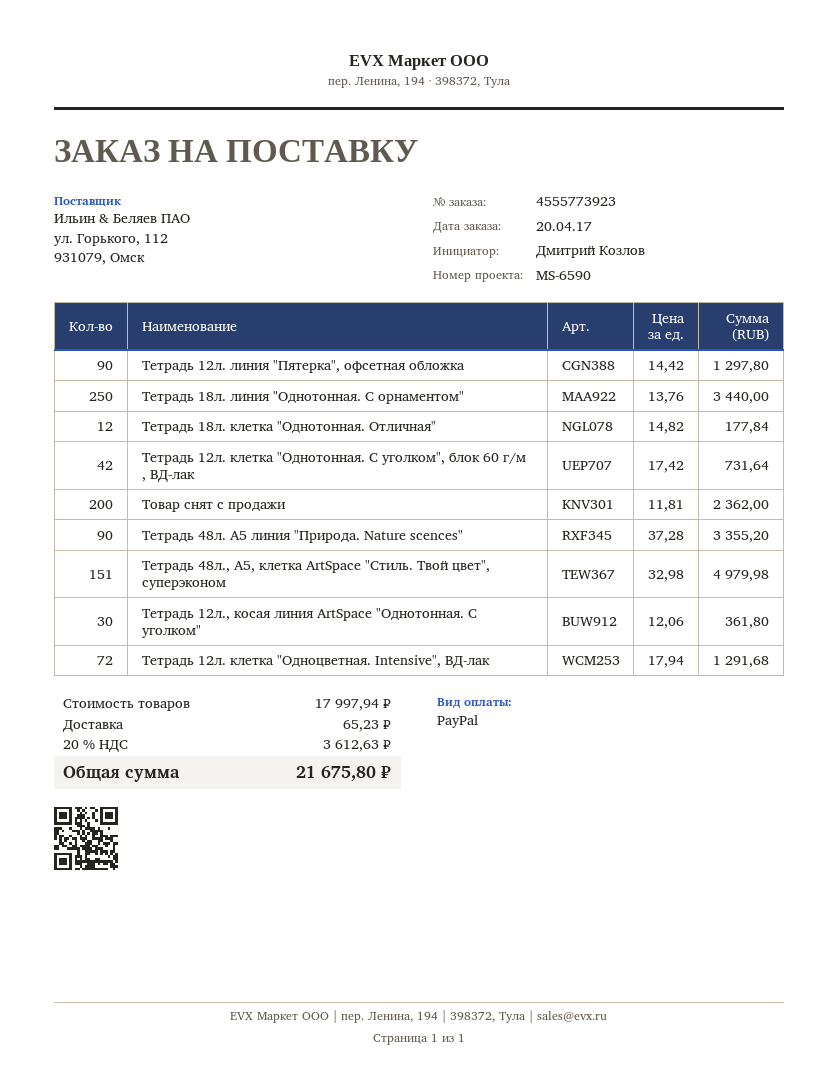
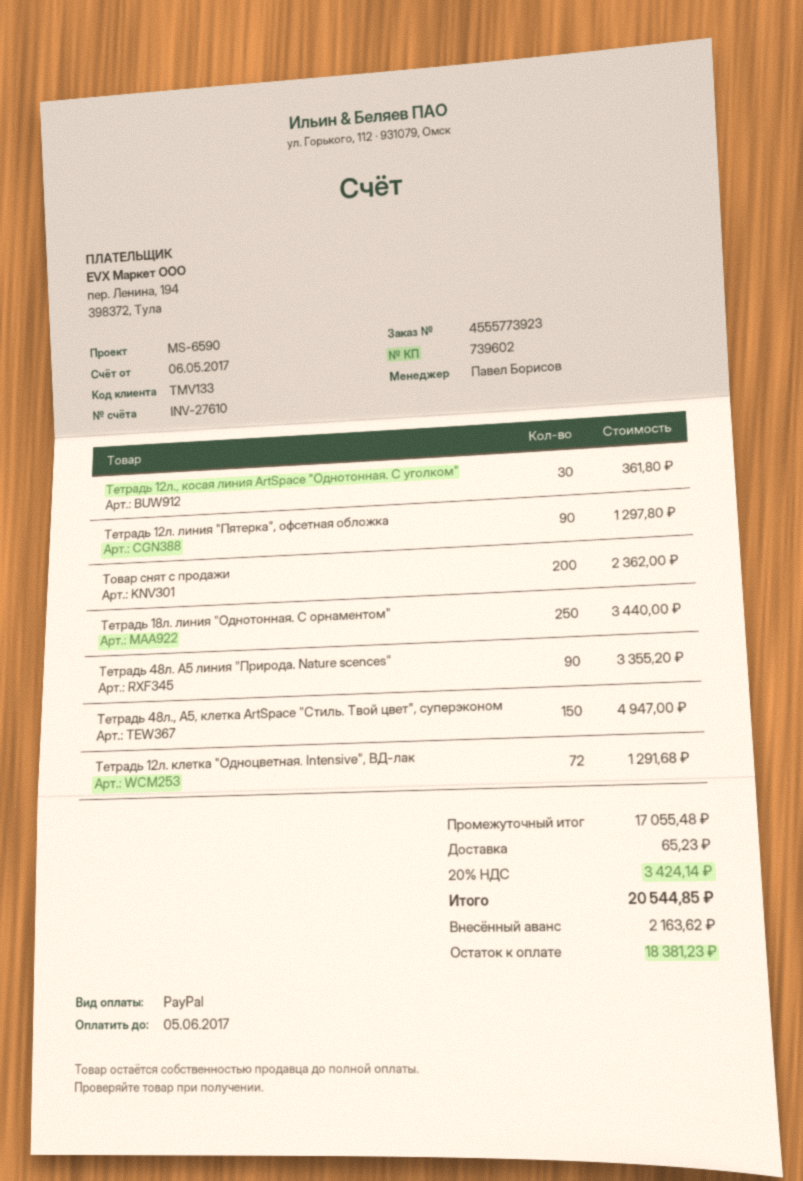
Тетрадь 18л. клетка "Однотонная. Отличная": 12 for 177.84 -> none
Тетрадь 12л. клетка "Однотонная. С уголком", блок 60 г/м , ВД-лак: 42 for 731.64 -> none
Тетрадь 48л., А5, клетка ArtSpace "Стиль. Твой цвет", суперэконом: 151 for 4979.98 -> 150 for 4947.00
subtotal: 17997.94 -> 17055.48
tax: 20% = 3612.63 -> 20% = 3424.14
total: 21675.80 -> 20544.85

